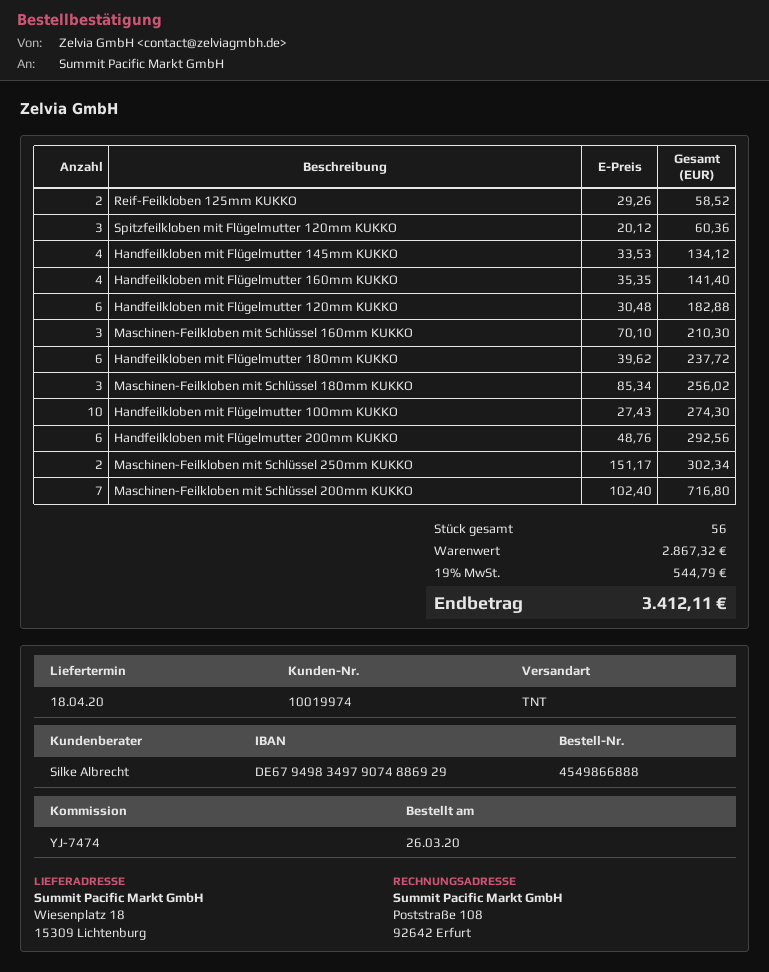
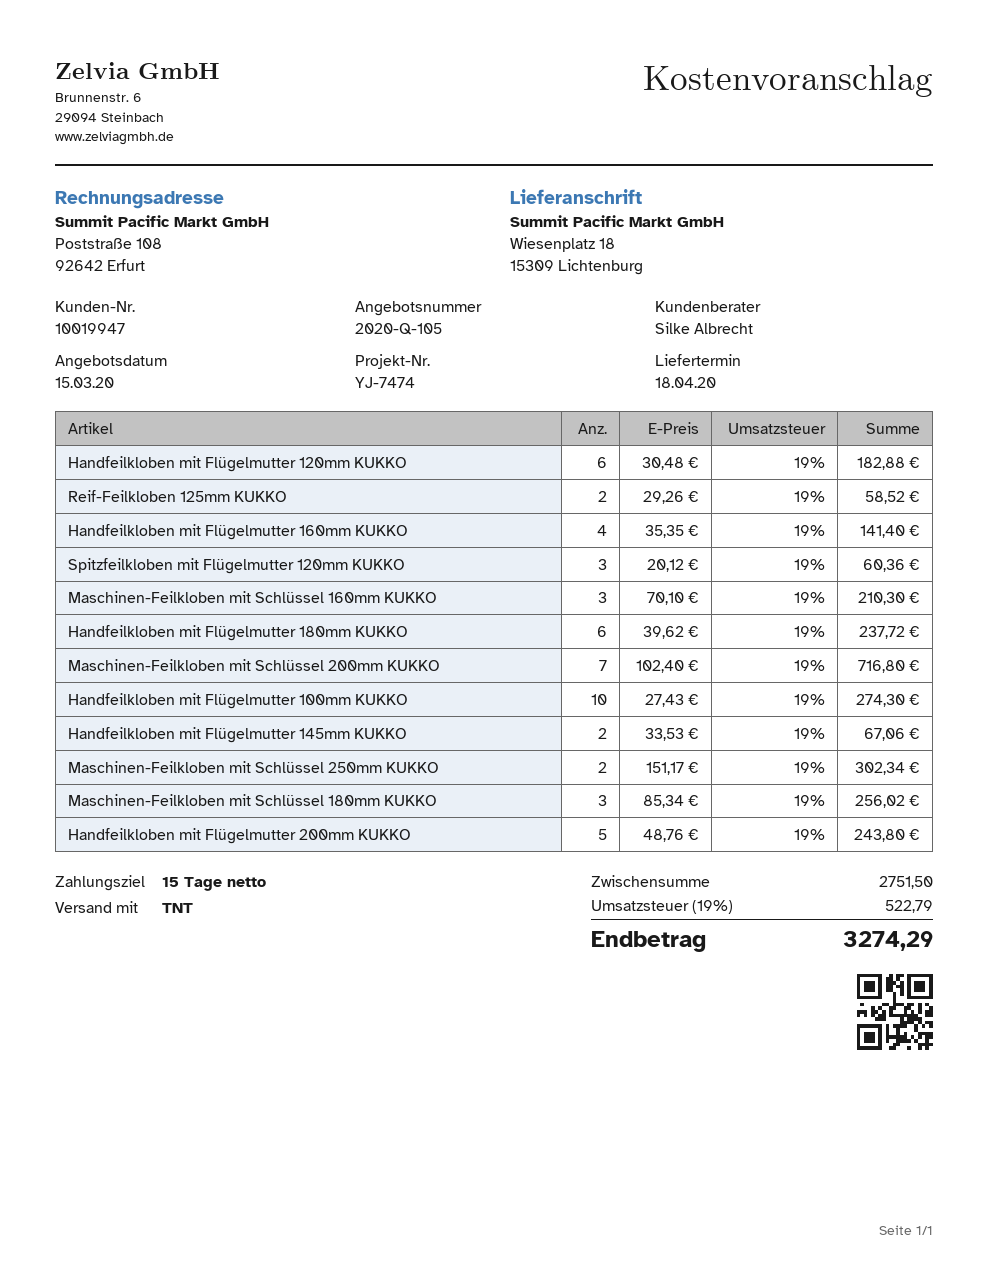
customer number: 10019974 -> 10019947
Handfeilkloben mit Flügelmutter 145mm KUKKO: 4 x 33.53 = 134.12 -> 2 x 33.53 = 67.06
Handfeilkloben mit Flügelmutter 200mm KUKKO: 6 x 48.76 = 292.56 -> 5 x 48.76 = 243.80
subtotal: 2867.32 -> 2751.50
tax: 19% = 544.79 -> 19% = 522.79
total: 3412.11 -> 3274.29

